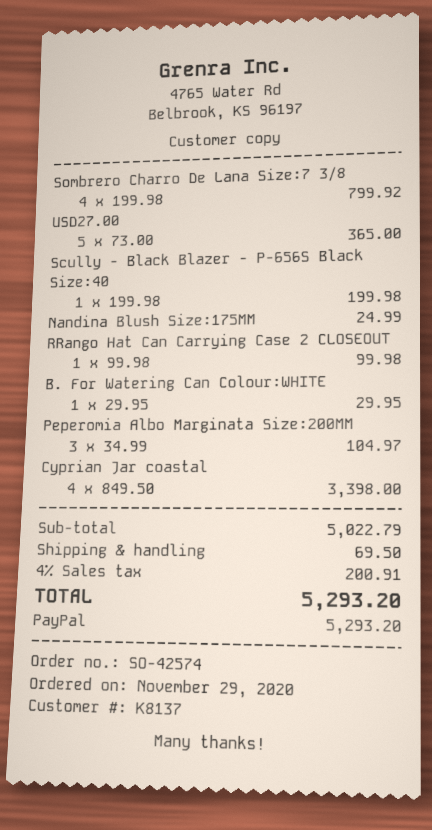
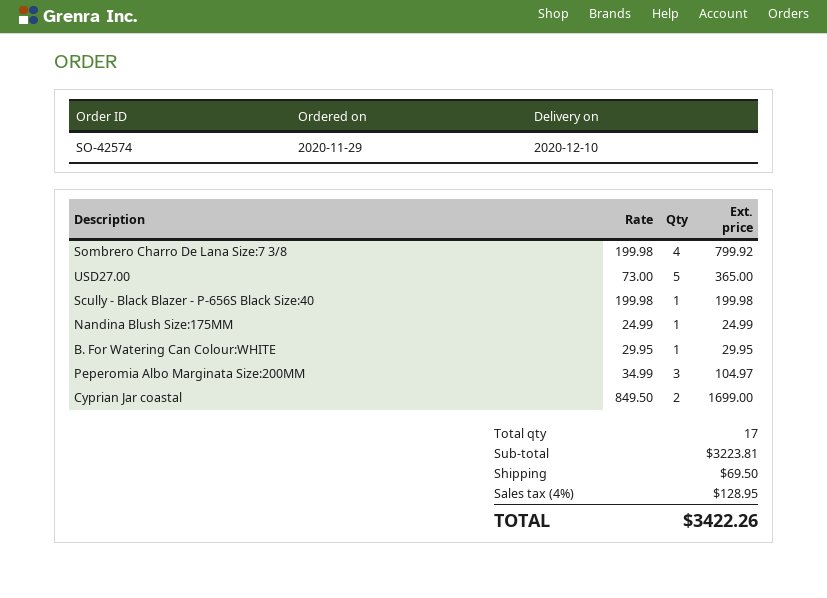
RRango Hat Can Carrying Case 2 CLOSEOUT: 1 x 99.98 = 99.98 -> none
Cyprian Jar coastal: 4 x 849.50 = 3398.00 -> 2 x 849.50 = 1699.00
subtotal: 5022.79 -> 3223.81
tax: 4% = 200.91 -> 4% = 128.95
total: 5293.20 -> 3422.26

